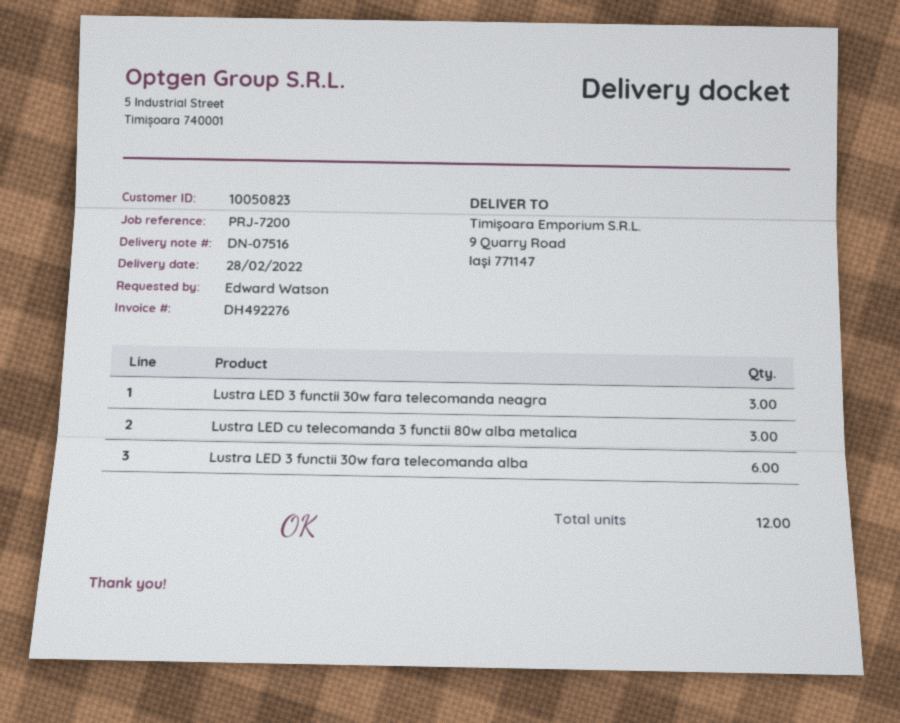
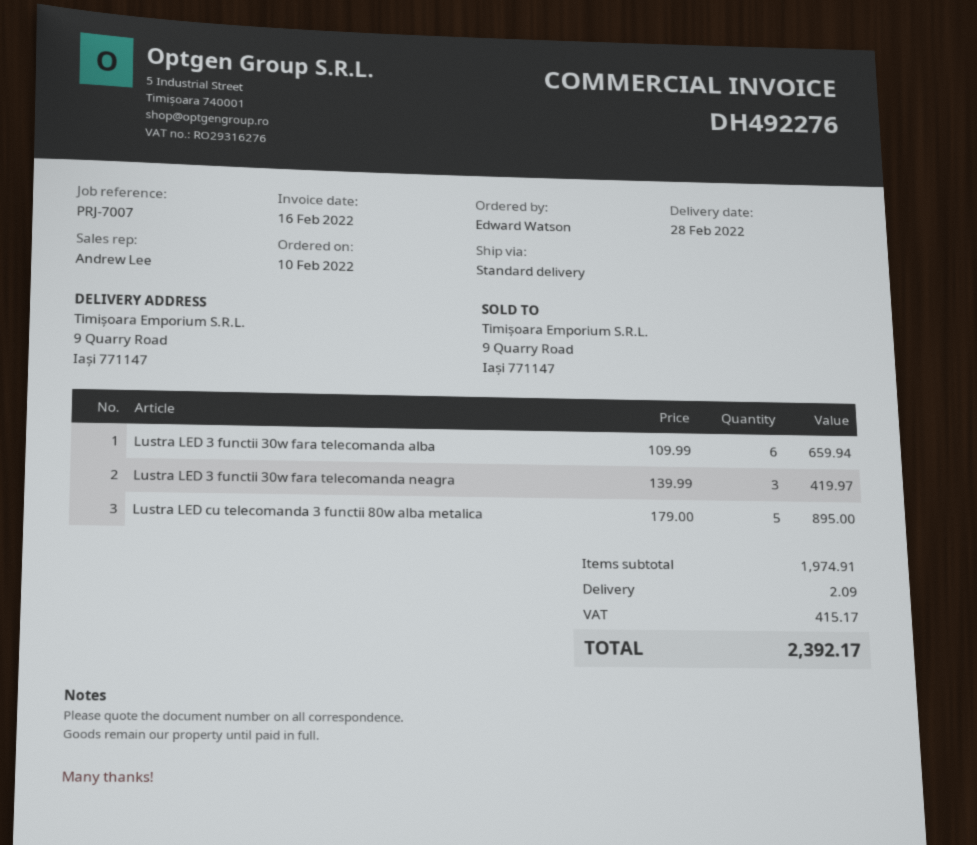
reference: PRJ-7200 -> PRJ-7007
Lustra LED cu telecomanda 3 functii 80w alba metalica: 3 -> 5

